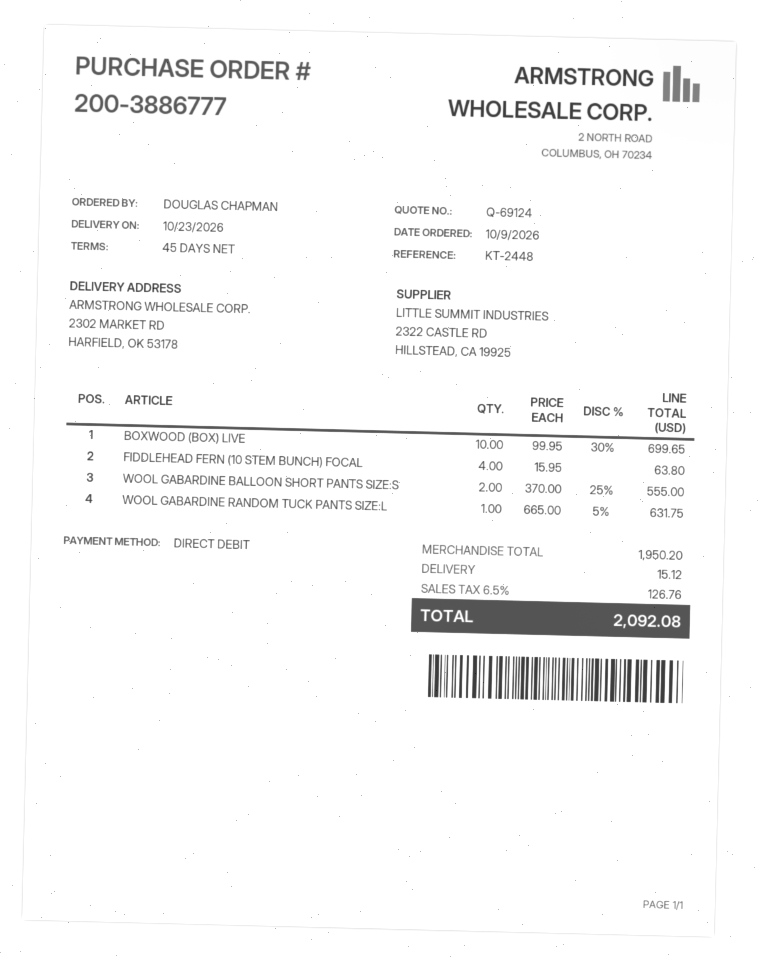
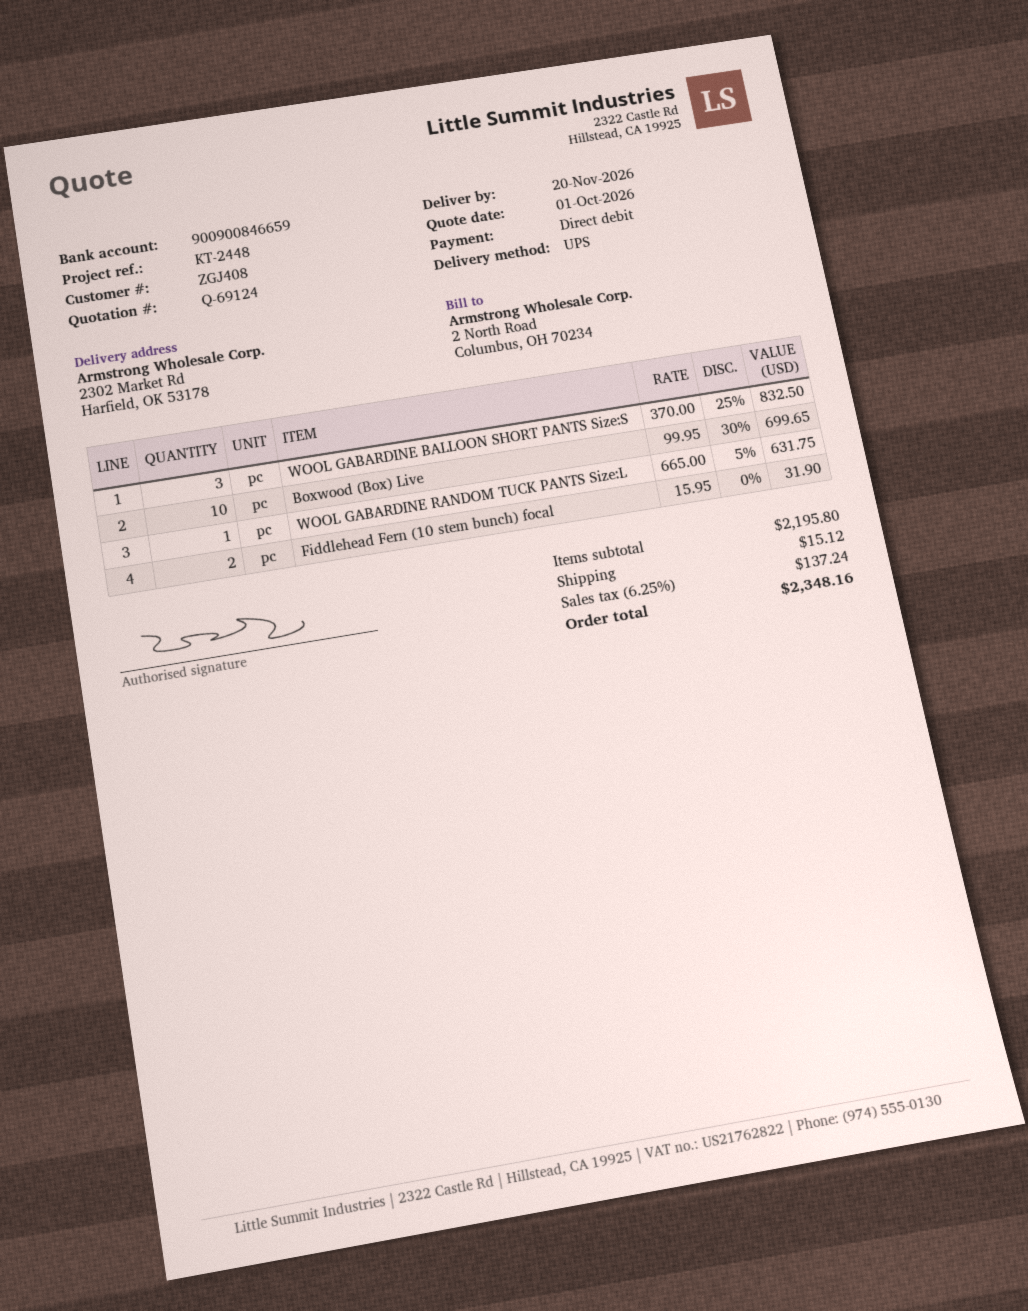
delivery date: 2026-10-23 -> 2026-11-20
FIDDLEHEAD FERN (10 STEM BUNCH) FOCAL: 4 x 15.95 = 63.80 -> 2 x 15.95 = 31.90
WOOL GABARDINE BALLOON SHORT PANTS SIZE:S: 2 x 370.00 - 25% = 555.00 -> 3 x 370.00 - 25% = 832.50
subtotal: 1950.20 -> 2195.80
tax: 6.5% = 126.76 -> 6.25% = 137.24
total: 2092.08 -> 2348.16

